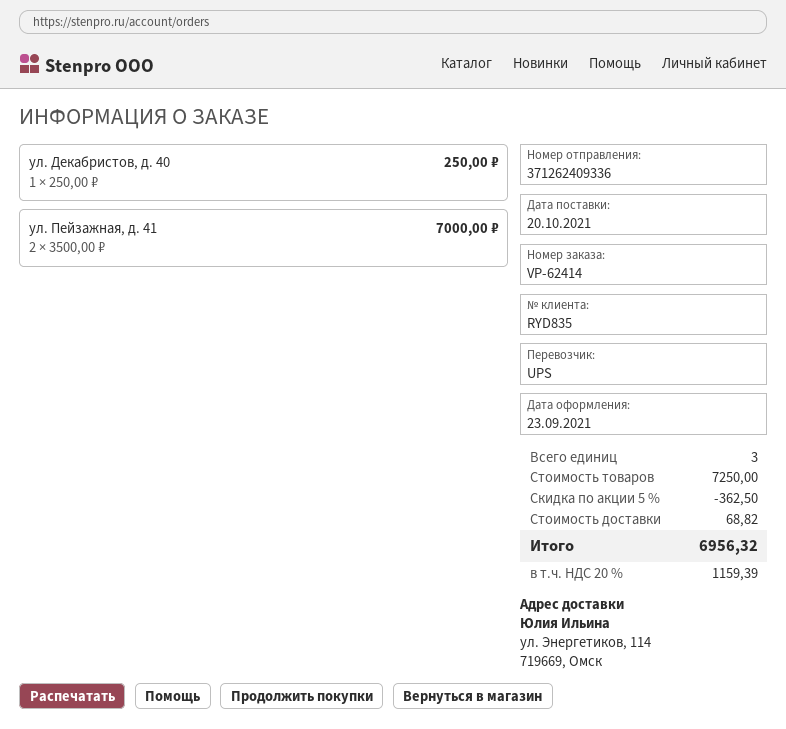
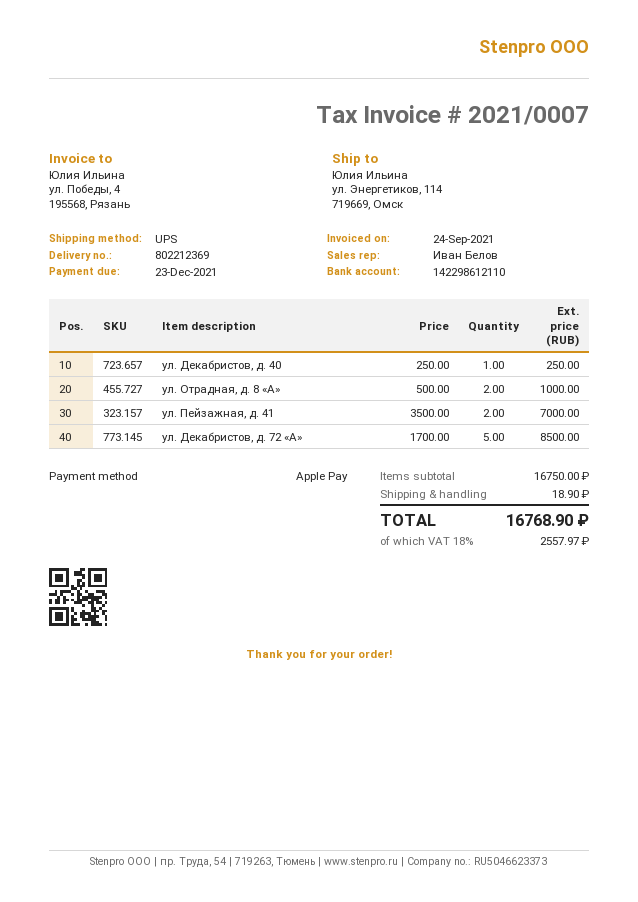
ул. Отрадная, д. 8 «А»: none -> 2 x 500.00 = 1000.00
ул. Декабристов, д. 72 «А»: none -> 5 x 1700.00 = 8500.00
subtotal: 7250.00 -> 16750.00
discount: 5% = 362.50 -> none
shipping: 68.82 -> 18.90
tax: 20% = 1159.39 -> 18% = 2557.97
total: 6956.32 -> 16768.90

